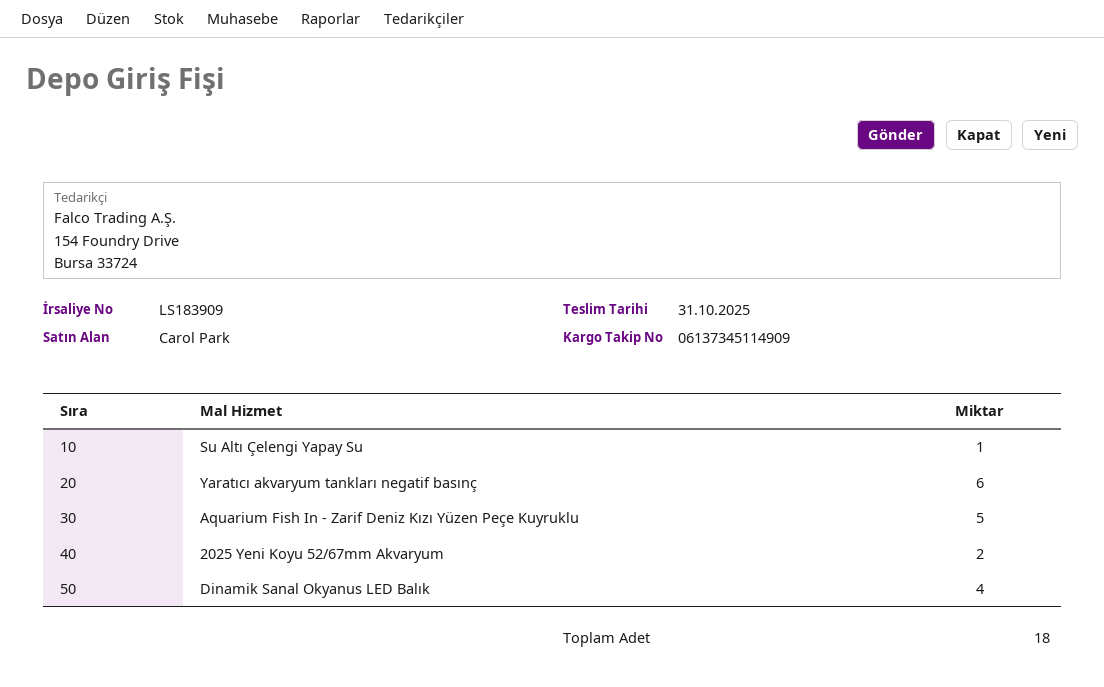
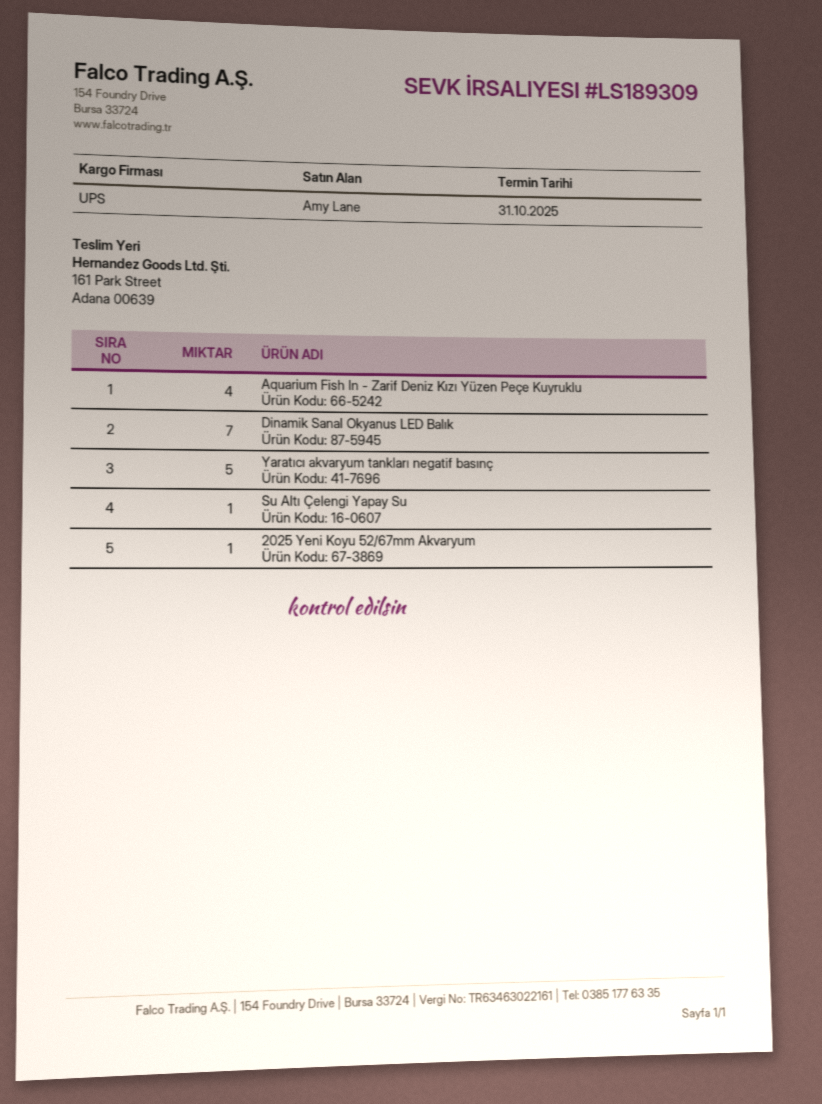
delivery note number: LS183909 -> LS189309
ordered by: Carol Park -> Amy Lane
Yaratıcı akvaryum tankları negatif basınç: 6 -> 5
Aquarium Fish In - Zarif Deniz Kızı Yüzen Peçe Kuyruklu: 5 -> 4
2025 Yeni Koyu 52/67mm Akvaryum: 2 -> 1
Dinamik Sanal Okyanus LED Balık: 4 -> 7

